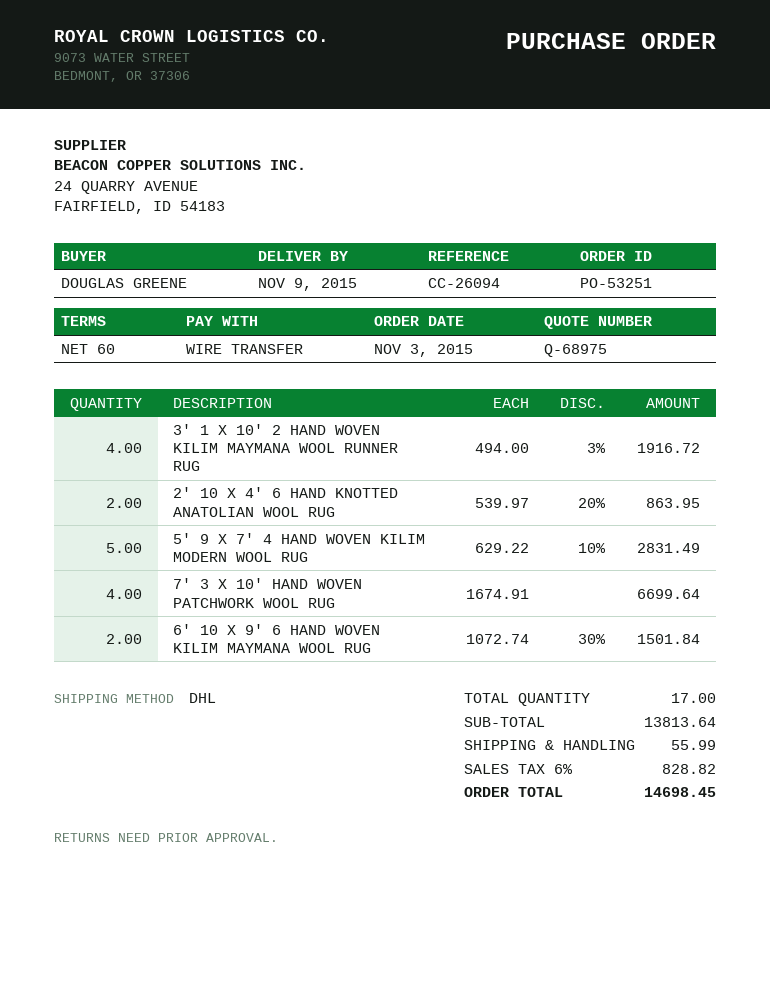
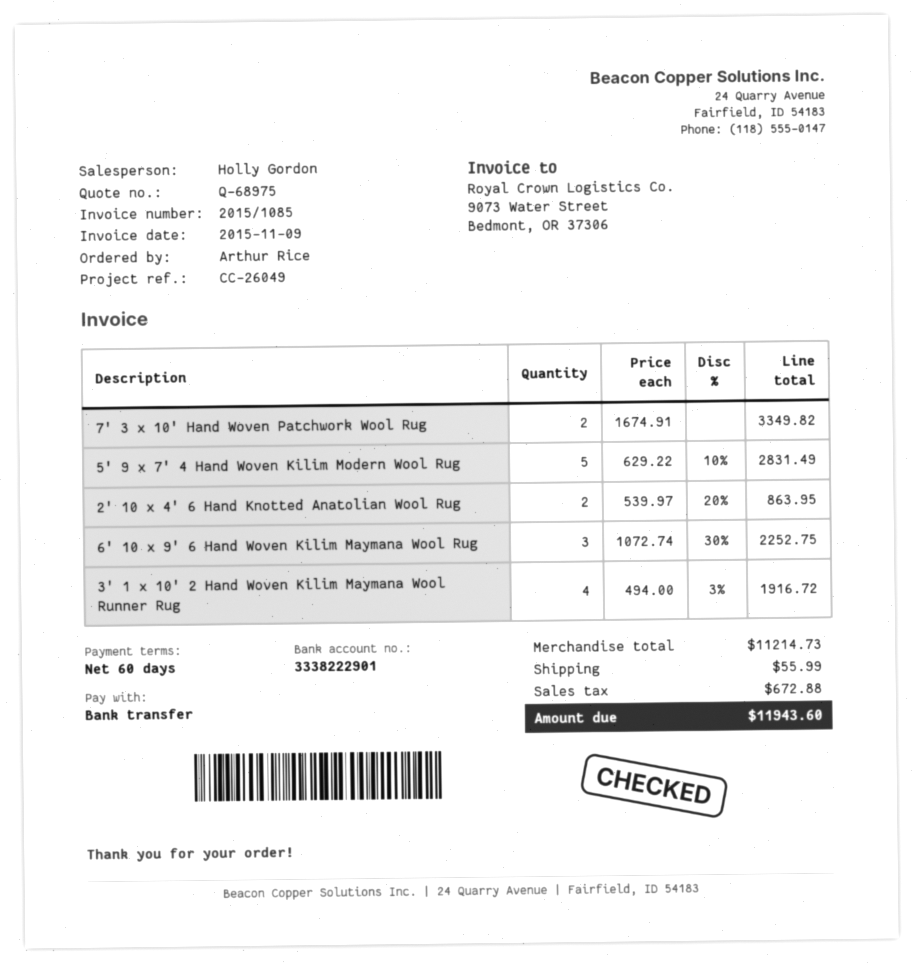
reference: CC-26094 -> CC-26049
ordered by: DOUGLAS GREENE -> Arthur Rice
7' 3 X 10' HAND WOVEN PATCHWORK WOOL RUG: 4 x 1674.91 = 6699.64 -> 2 x 1674.91 = 3349.82
6' 10 X 9' 6 HAND WOVEN KILIM MAYMANA WOOL RUG: 2 x 1072.74 - 30% = 1501.84 -> 3 x 1072.74 - 30% = 2252.75
subtotal: 13813.64 -> 11214.73
tax: 828.82 -> 672.88
total: 14698.45 -> 11943.60

